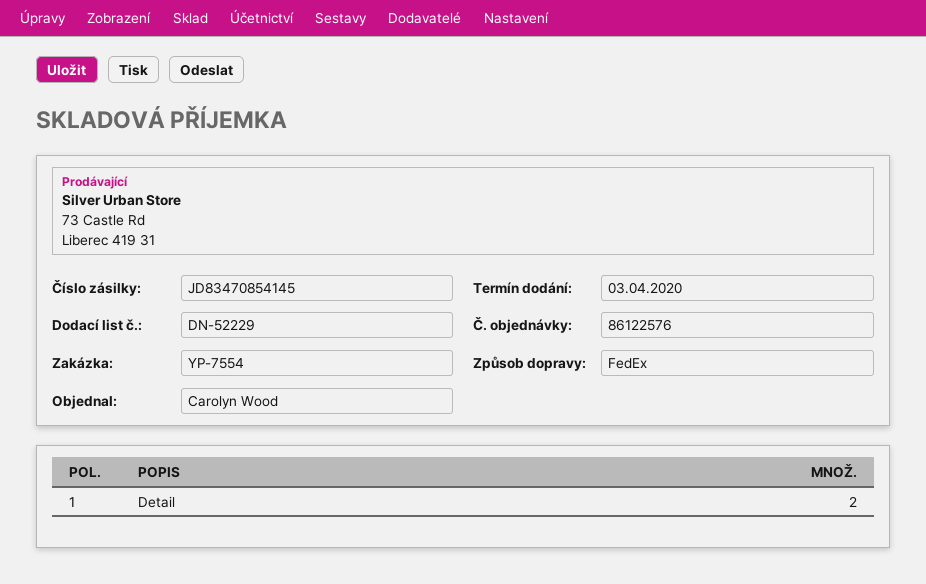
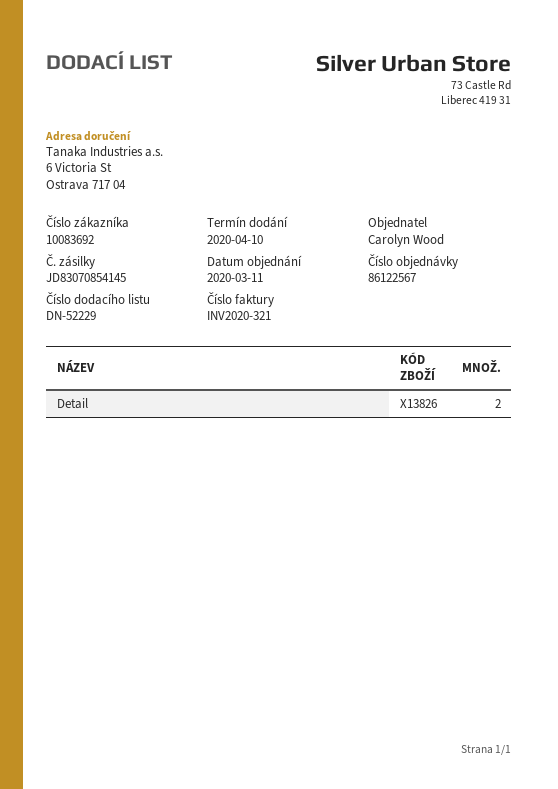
order number: 86122576 -> 86122567
delivery date: 2020-04-03 -> 2020-04-10
tracking number: JD83470854145 -> JD83070854145

